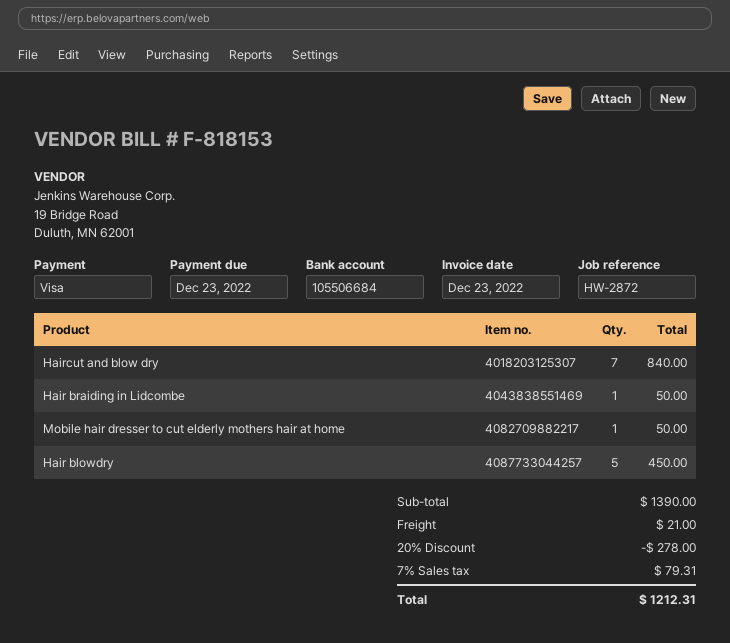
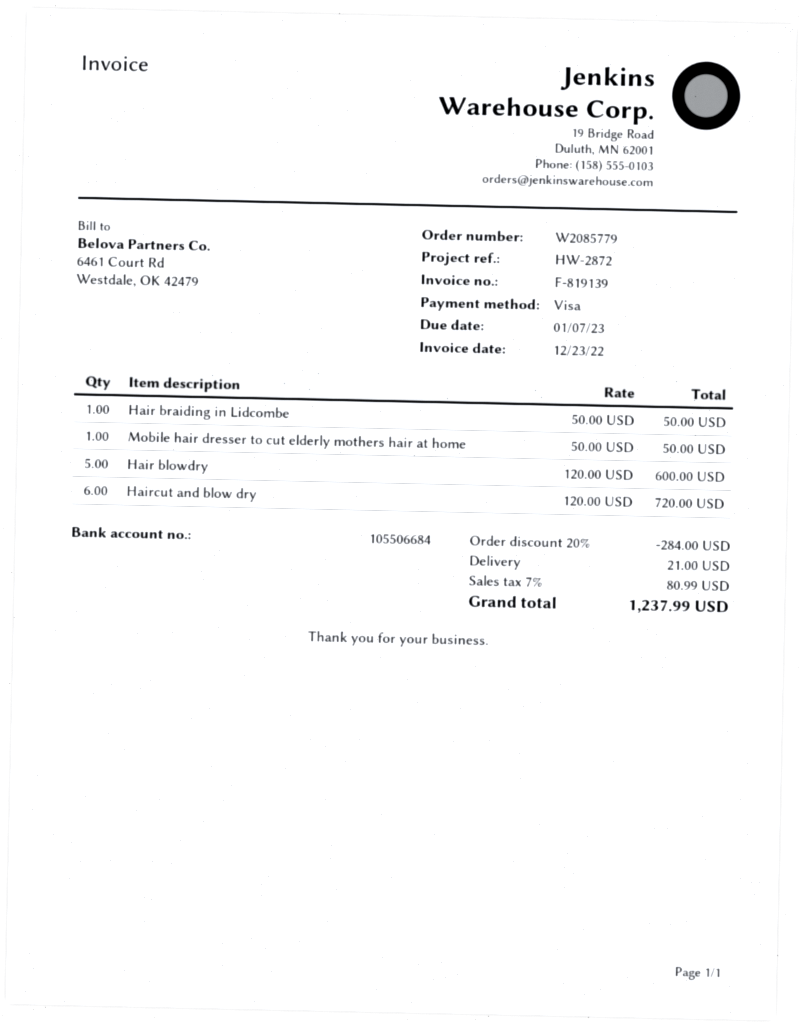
invoice number: F-818153 -> F-819139
due date: 2022-12-23 -> 2023-01-07
Haircut and blow dry: 7 for 840.00 -> 6 for 720.00
Hair blowdry: 5 for 450.00 -> 5 for 600.00
discount: 20% = 278.00 -> 20% = 284.00
tax: 7% = 79.31 -> 7% = 80.99
total: 1212.31 -> 1237.99

